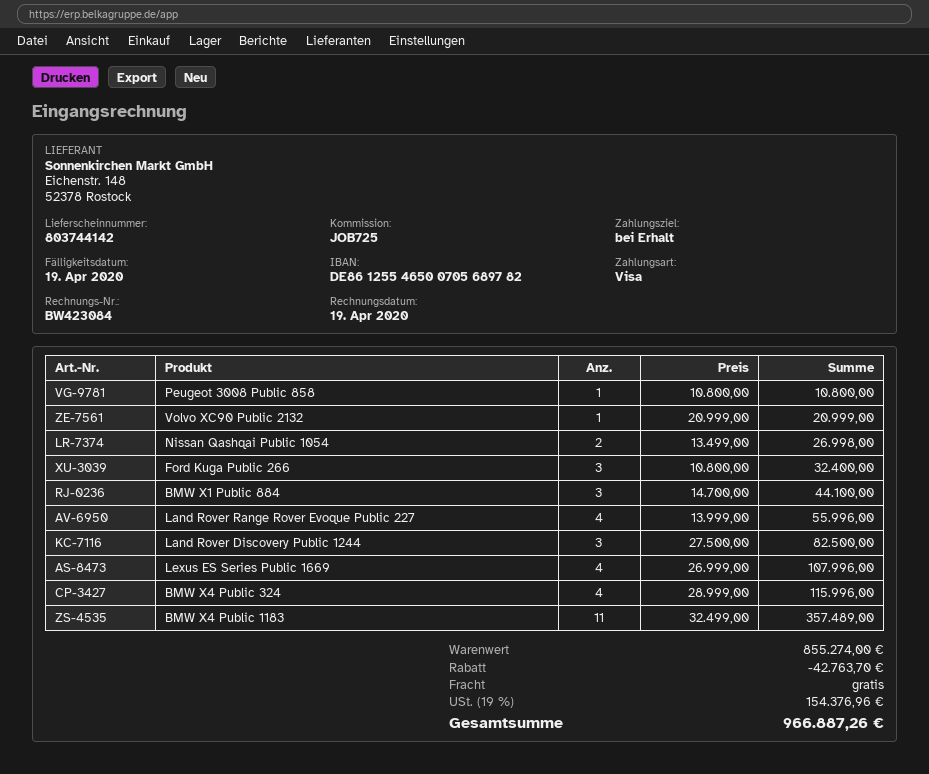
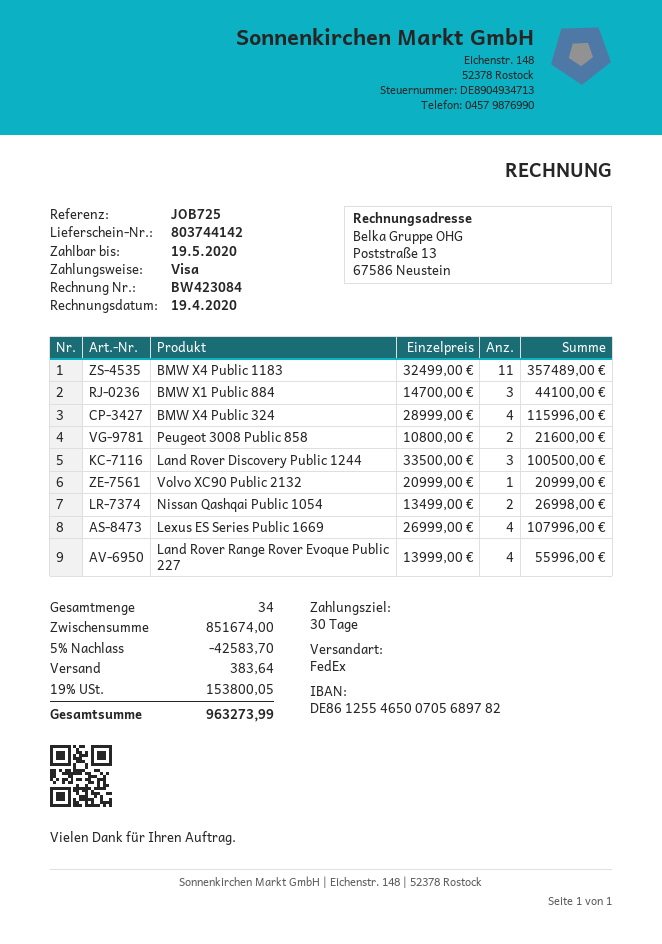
payment terms: on receipt -> 30 days
due date: 2020-04-19 -> 2020-05-19
Peugeot 3008 Public 858: 1 x 10800.00 = 10800.00 -> 2 x 10800.00 = 21600.00
Ford Kuga Public 266: 3 x 10800.00 = 32400.00 -> none
Land Rover Discovery Public 1244: 3 x 27500.00 = 82500.00 -> 3 x 33500.00 = 100500.00
subtotal: 855274.00 -> 851674.00
discount: 42763.70 -> 42583.70
shipping: 0.00 -> 383.64
tax: 19% = 154376.96 -> 19% = 153800.05
total: 966887.26 -> 963273.99

